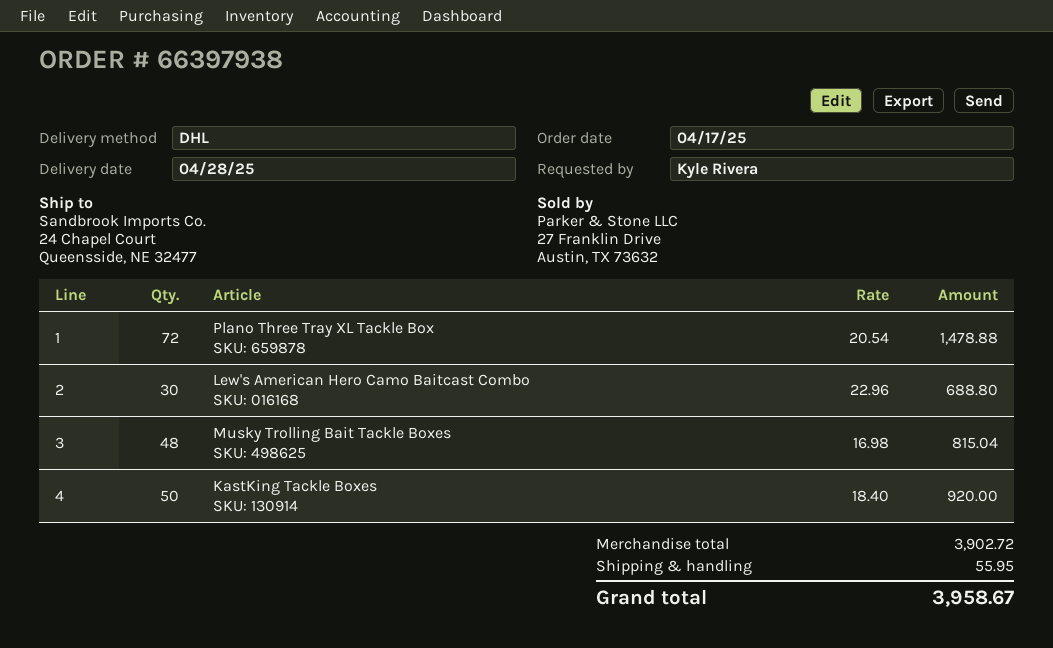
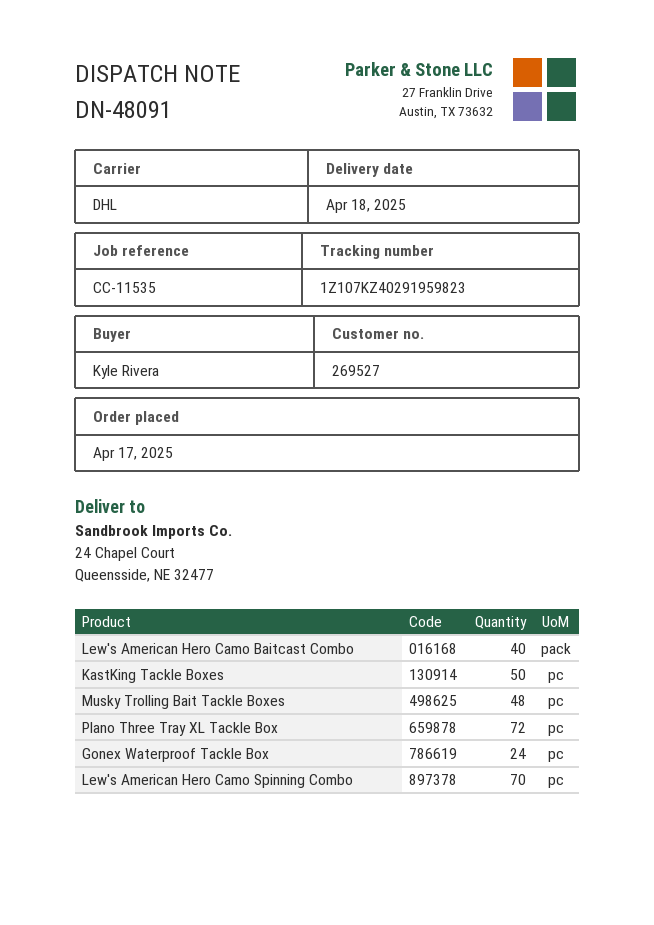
delivery date: 2025-04-28 -> 2025-04-18
Lew's American Hero Camo Baitcast Combo: 30 -> 40
Gonex Waterproof Tackle Box: none -> 24
Lew's American Hero Camo Spinning Combo: none -> 70

